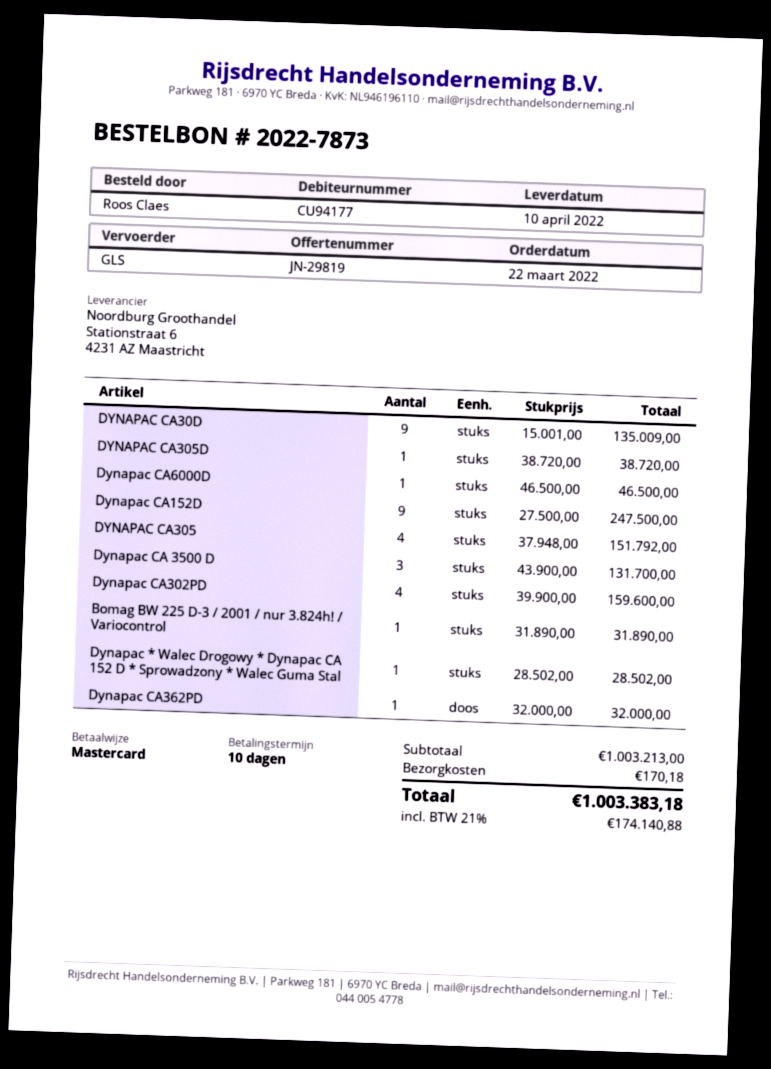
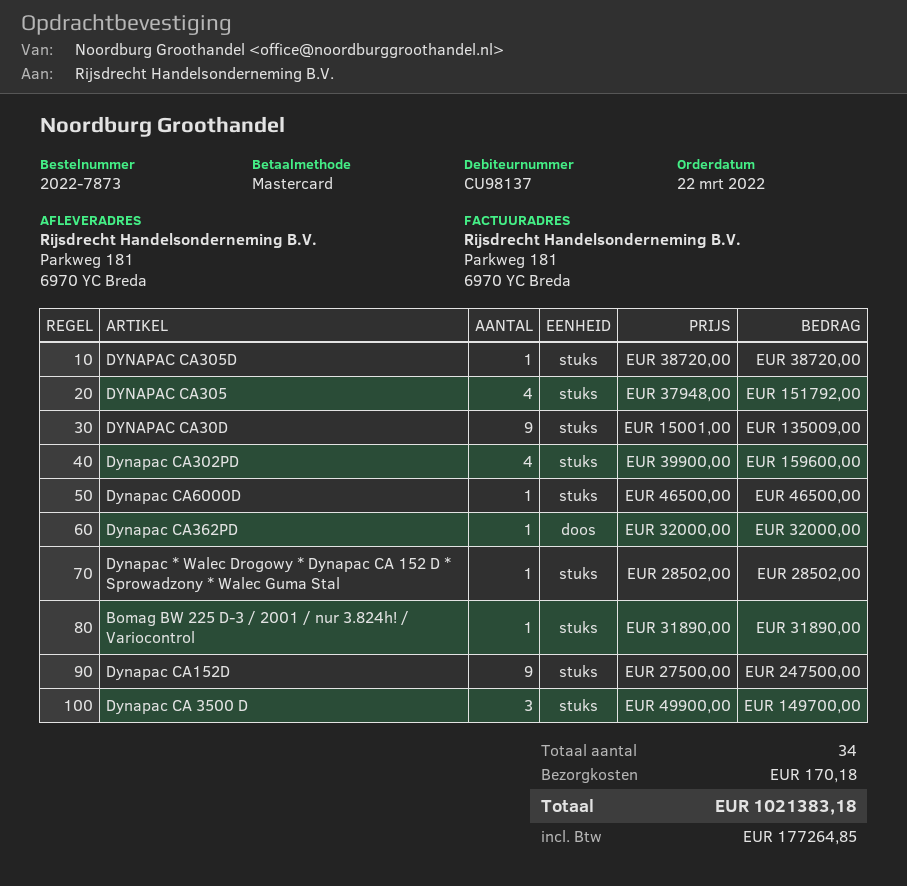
customer number: CU94177 -> CU98137
Dynapac CA 3500 D: 3 x 43900.00 = 131700.00 -> 3 x 49900.00 = 149700.00
tax: 174140.88 -> 177264.85
total: 1003383.18 -> 1021383.18

